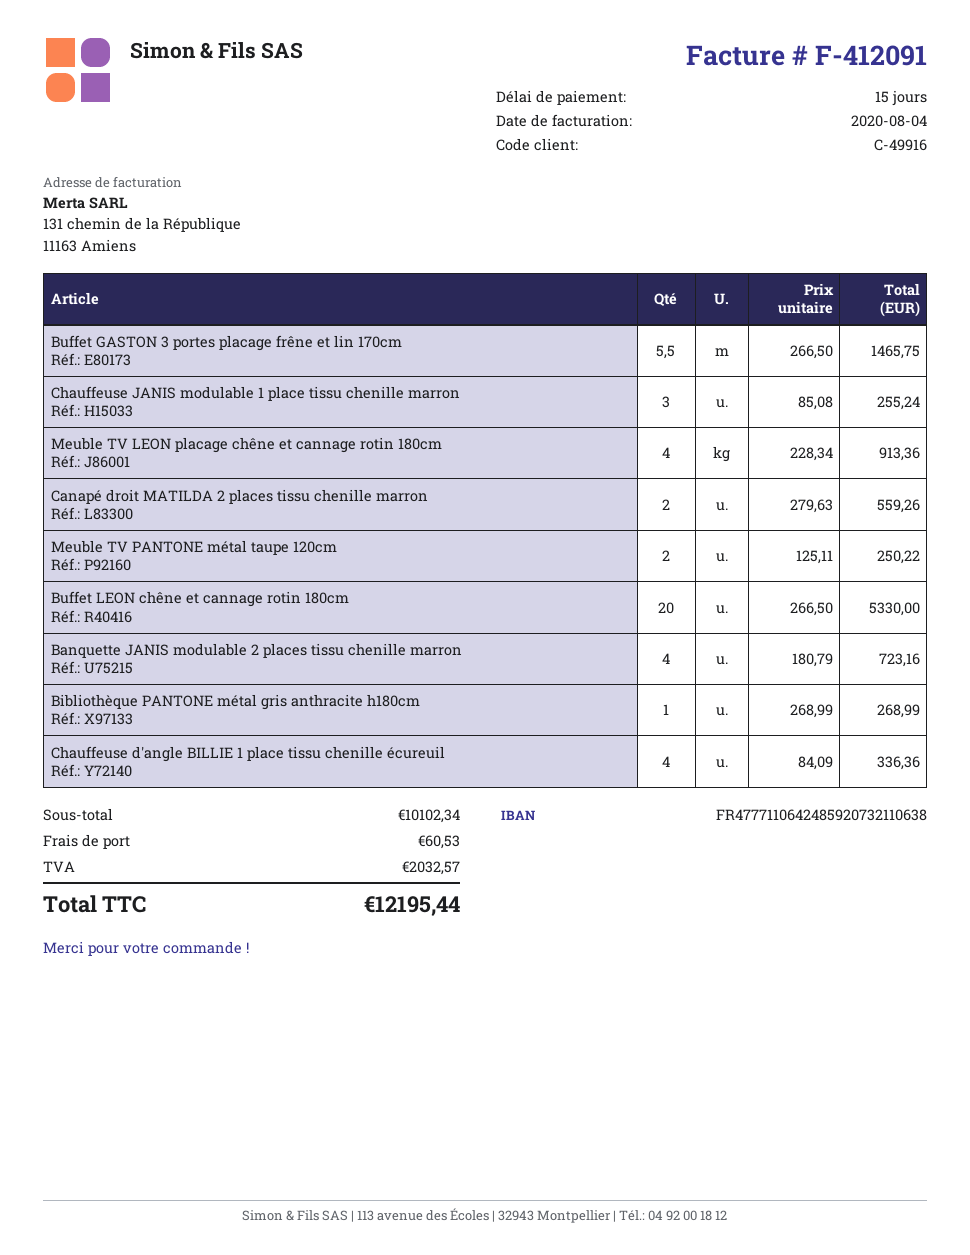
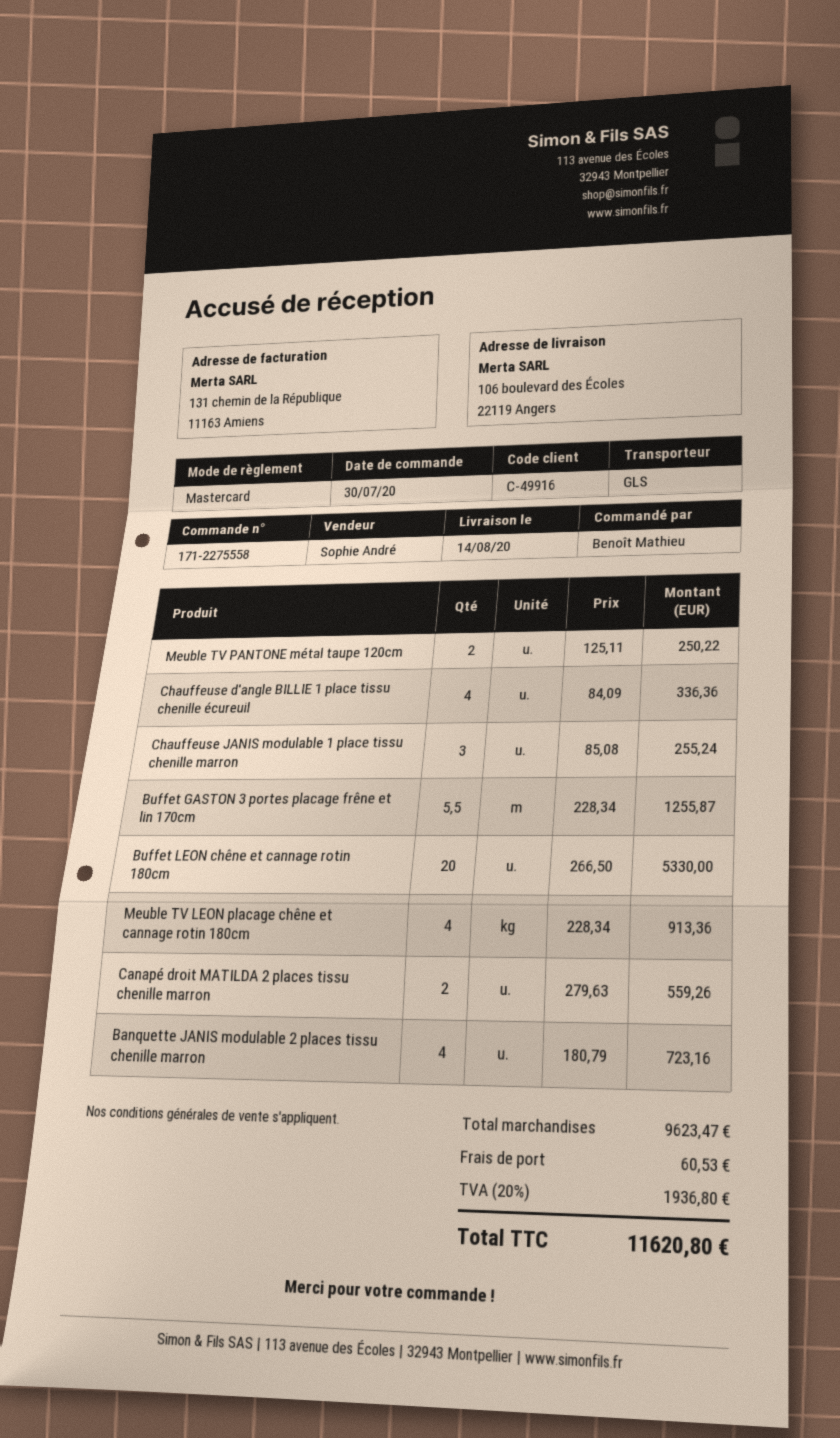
Buffet GASTON 3 portes placage frêne et lin 170cm: 5.5 x 266.50 = 1465.75 -> 5.5 x 228.34 = 1255.87
Bibliothèque PANTONE métal gris anthracite h180cm: 1 x 268.99 = 268.99 -> none
subtotal: 10102.34 -> 9623.47
tax: 2032.57 -> 1936.80
total: 12195.44 -> 11620.80

